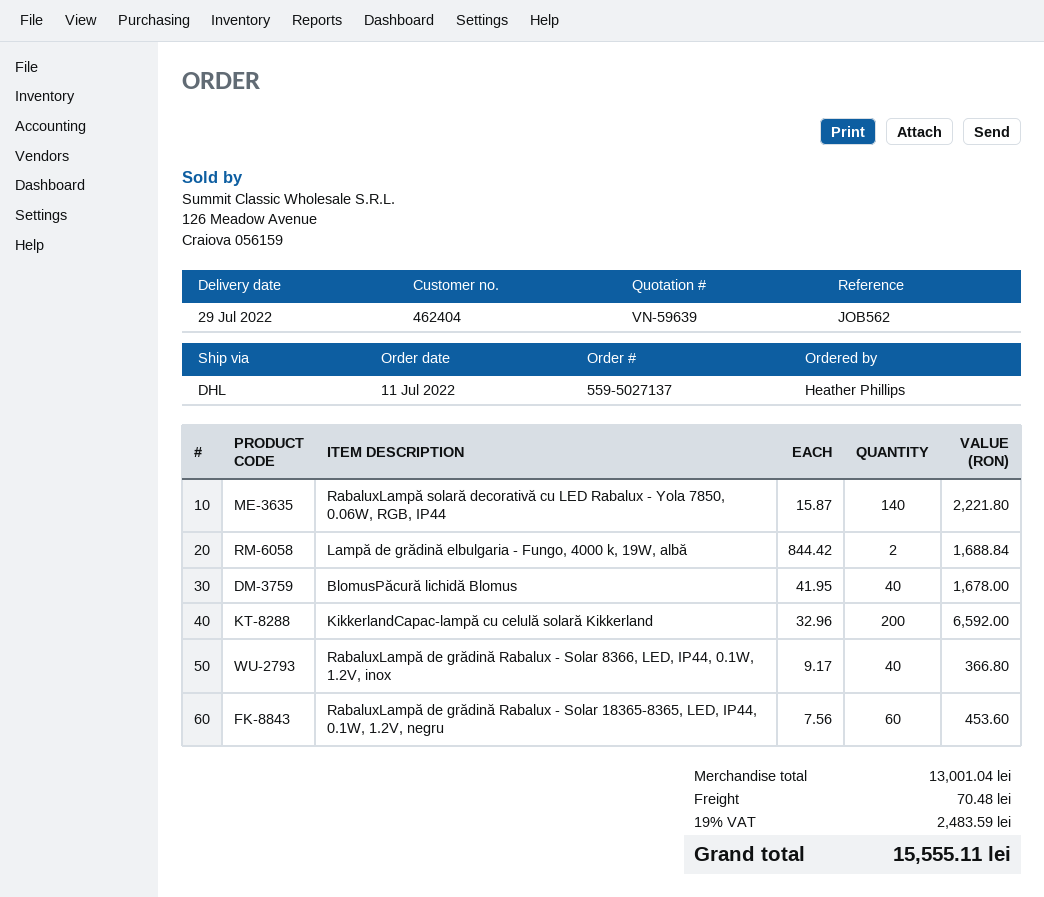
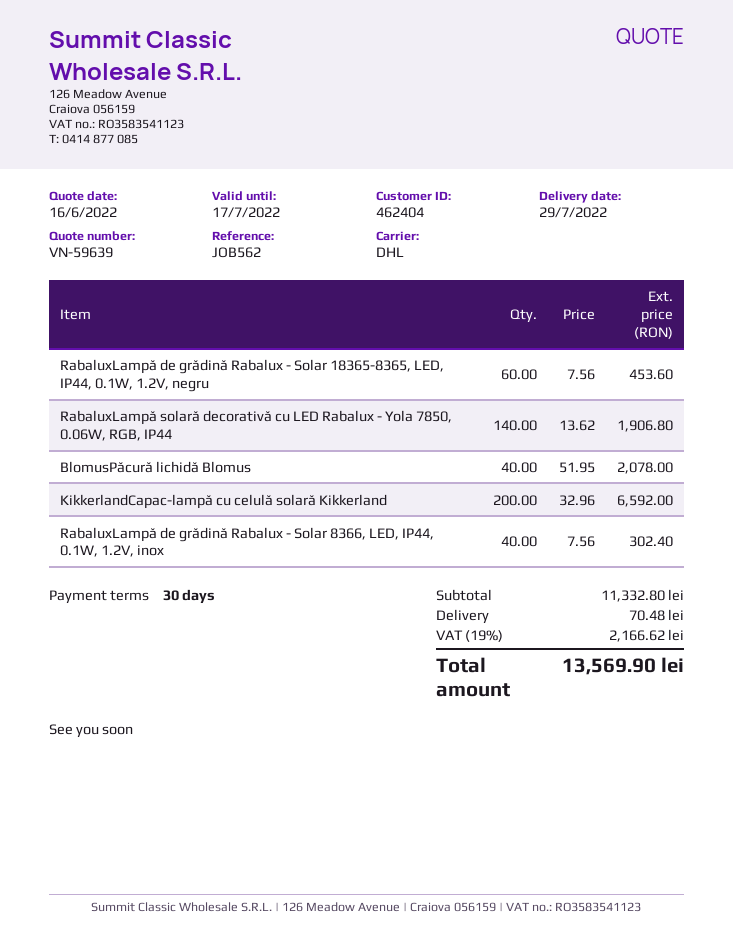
RabaluxLampă solară decorativă cu LED Rabalux - Yola 7850, 0.06W, RGB, IP44: 140 x 15.87 = 2221.80 -> 140 x 13.62 = 1906.80
Lampă de grădină elbulgaria - Fungo, 4000 k, 19W, albă: 2 x 844.42 = 1688.84 -> none
BlomusPăcură lichidă Blomus: 40 x 41.95 = 1678.00 -> 40 x 51.95 = 2078.00
RabaluxLampă de grădină Rabalux - Solar 8366, LED, IP44, 0.1W, 1.2V, inox: 40 x 9.17 = 366.80 -> 40 x 7.56 = 302.40
subtotal: 13001.04 -> 11332.80
tax: 19% = 2483.59 -> 19% = 2166.62
total: 15555.11 -> 13569.90

